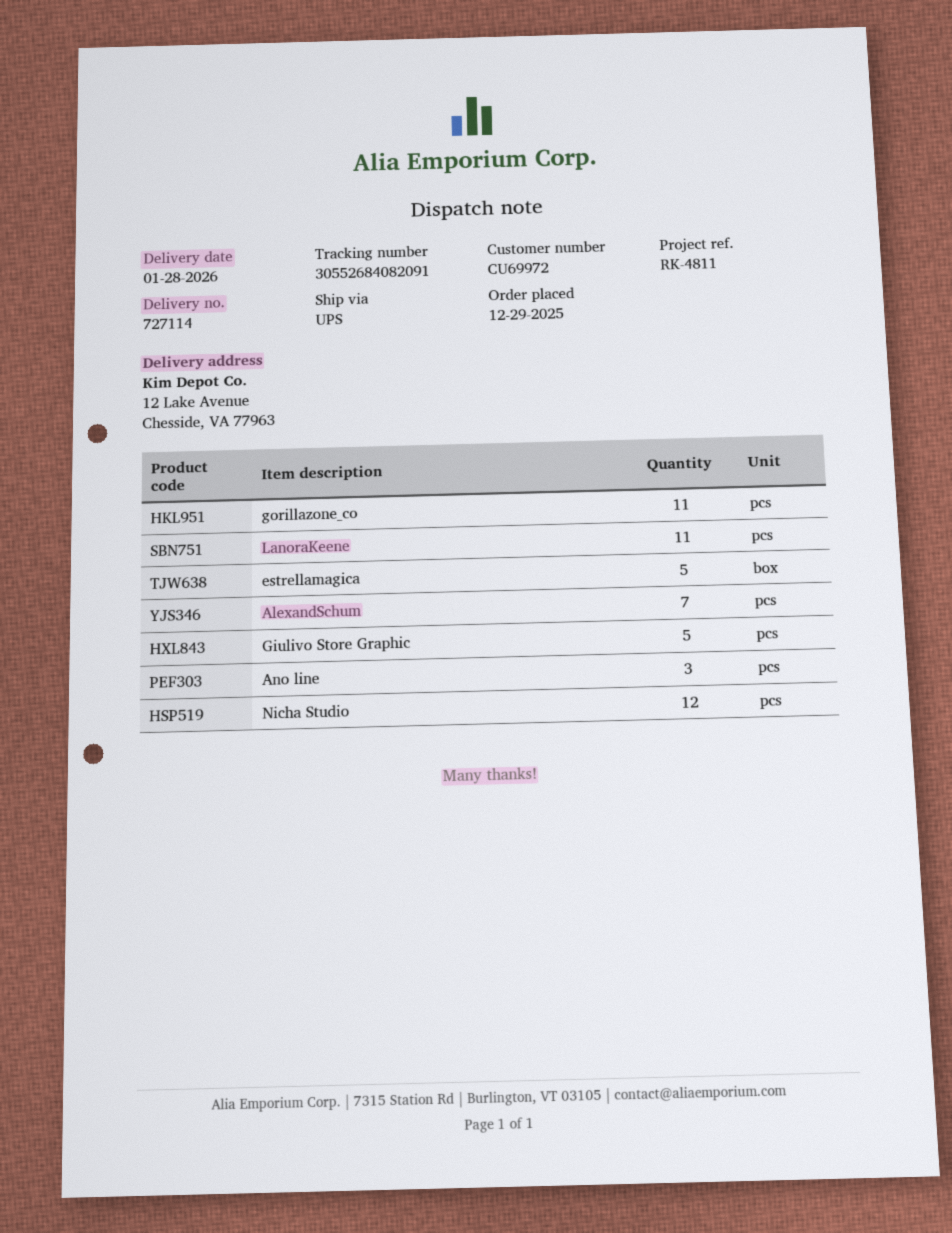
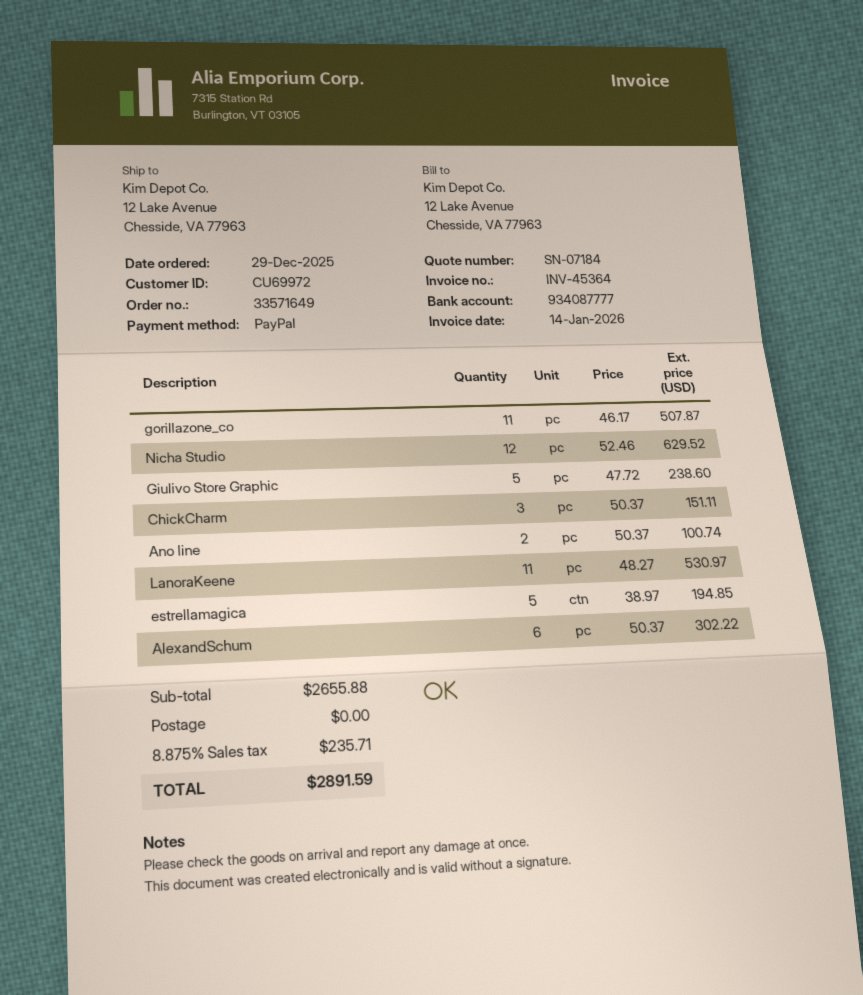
AlexandSchum: 7 -> 6
Ano line: 3 -> 2
ChickCharm: none -> 3

